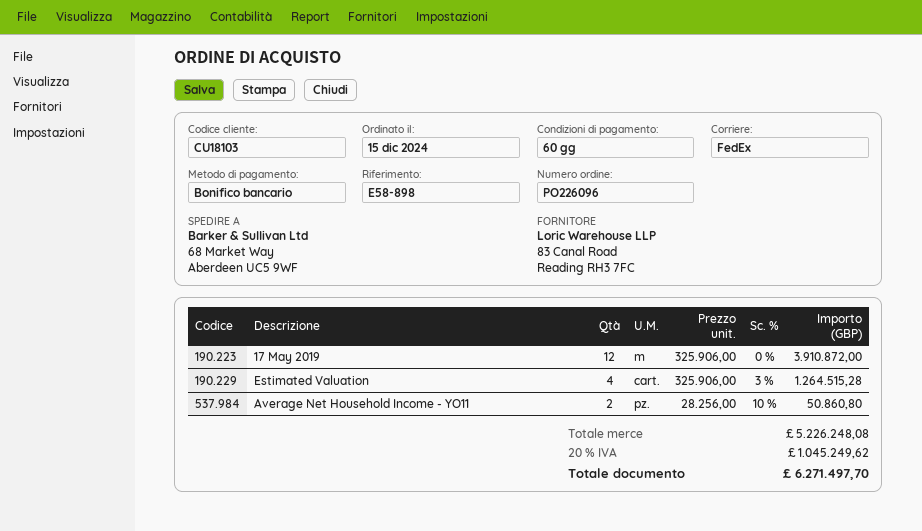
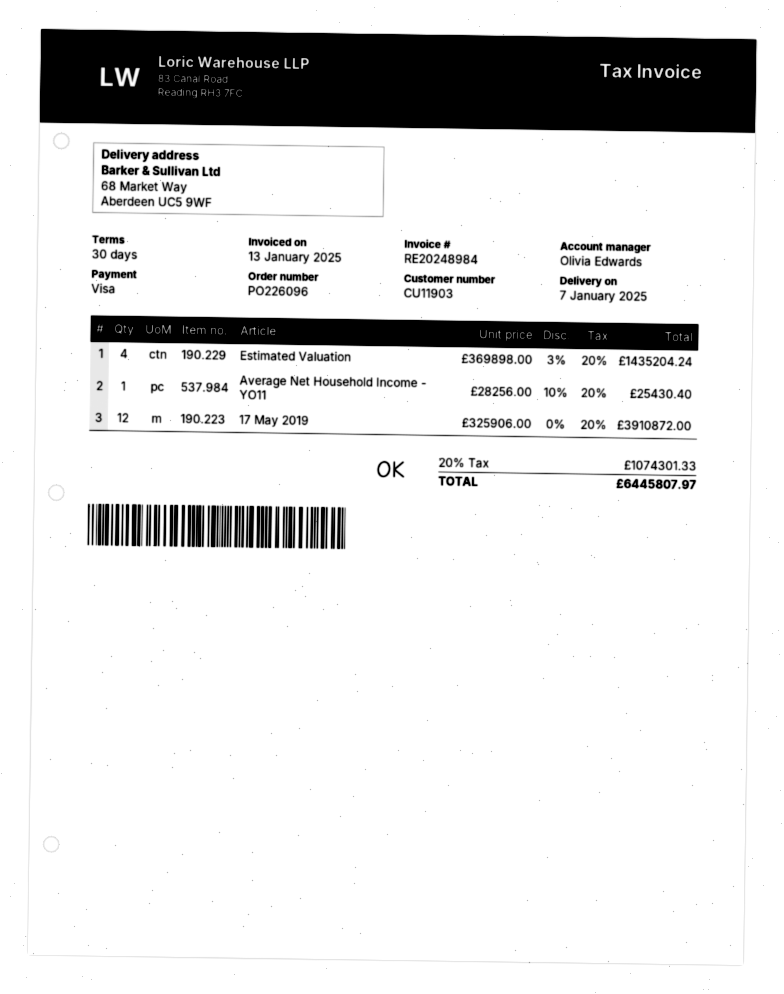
payment terms: 60 days -> 30 days
customer number: CU18103 -> CU11903
payment method: bank transfer -> Visa
Estimated Valuation: 4 x 325906.00 - 3% = 1264515.28 -> 4 x 369898.00 - 3% = 1435204.24
Average Net Household Income - YO11: 2 x 28256.00 - 10% = 50860.80 -> 1 x 28256.00 - 10% = 25430.40
tax: 20% = 1045249.62 -> 20% = 1074301.33
total: 6271497.70 -> 6445807.97

